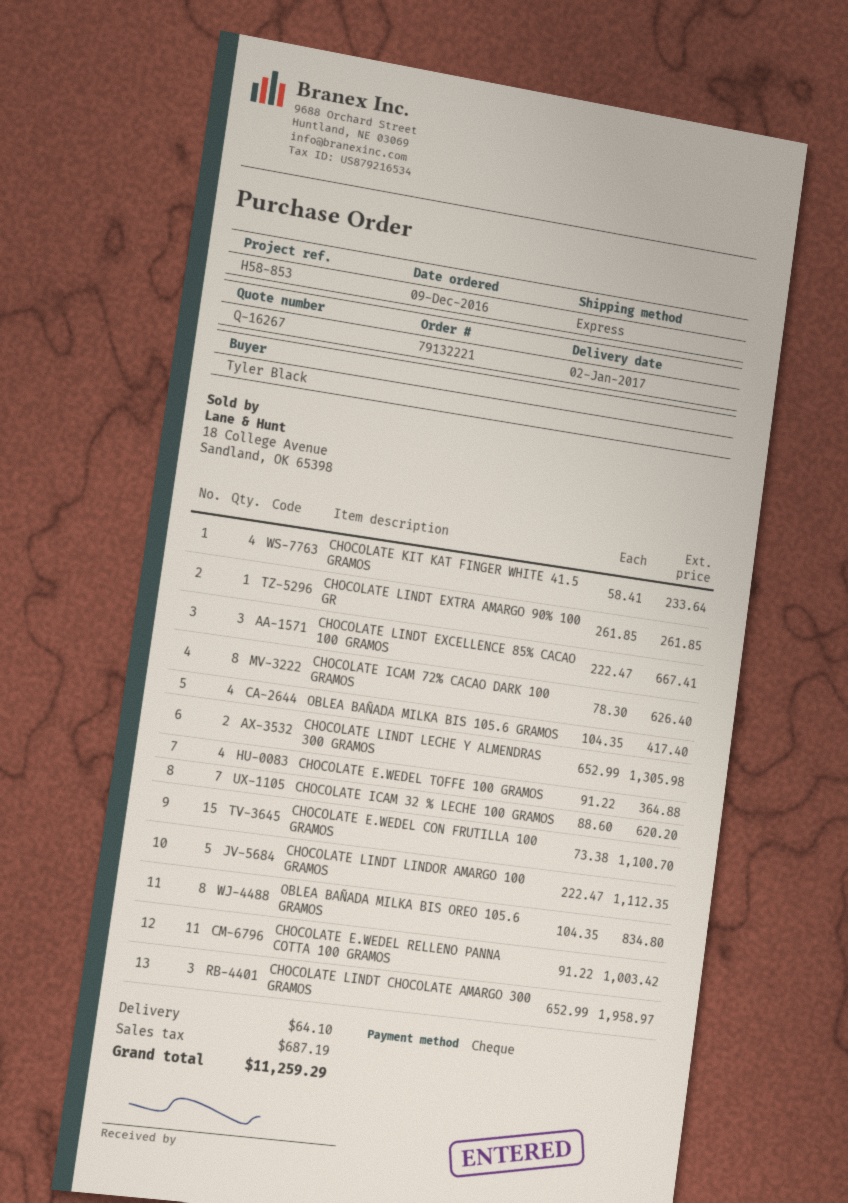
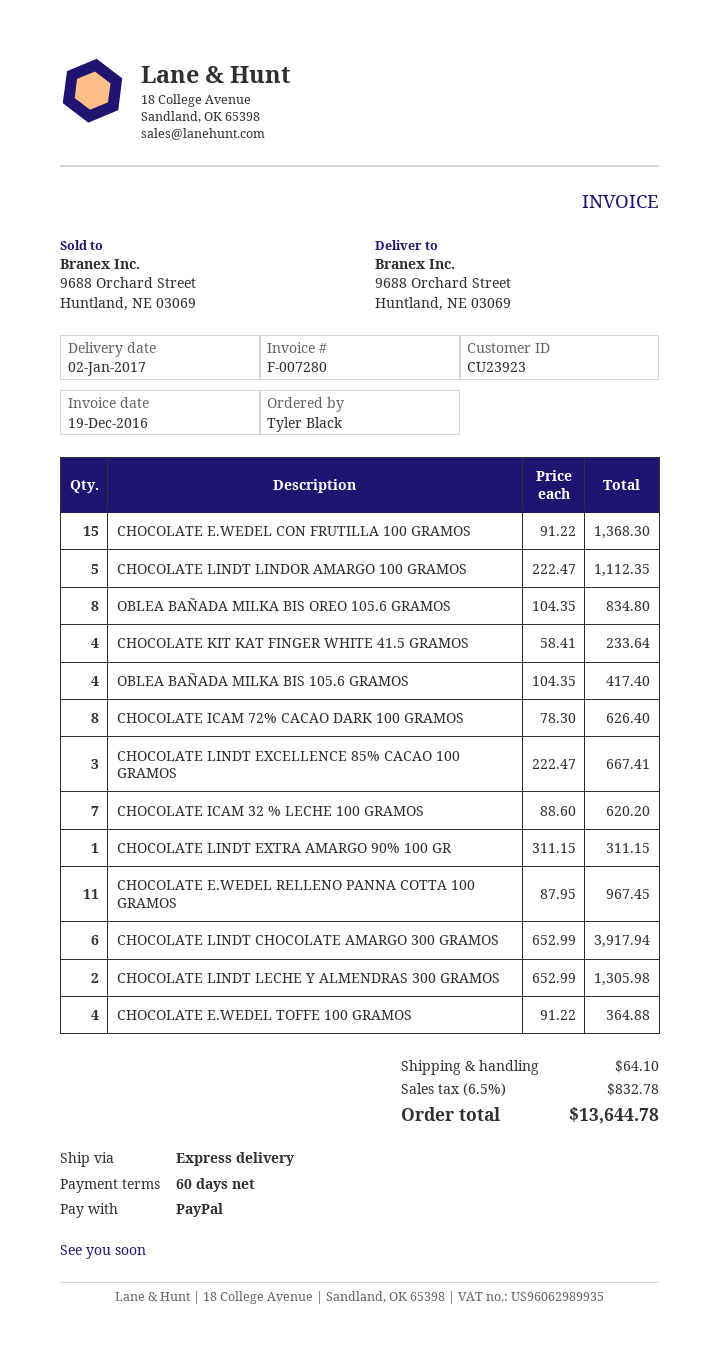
payment method: cheque -> PayPal
CHOCOLATE LINDT EXTRA AMARGO 90% 100 GR: 1 x 261.85 = 261.85 -> 1 x 311.15 = 311.15
CHOCOLATE E.WEDEL CON FRUTILLA 100 GRAMOS: 15 x 73.38 = 1100.70 -> 15 x 91.22 = 1368.30
CHOCOLATE E.WEDEL RELLENO PANNA COTTA 100 GRAMOS: 11 x 91.22 = 1003.42 -> 11 x 87.95 = 967.45
CHOCOLATE LINDT CHOCOLATE AMARGO 300 GRAMOS: 3 x 652.99 = 1958.97 -> 6 x 652.99 = 3917.94
tax: 687.19 -> 832.78
total: 11259.29 -> 13644.78

